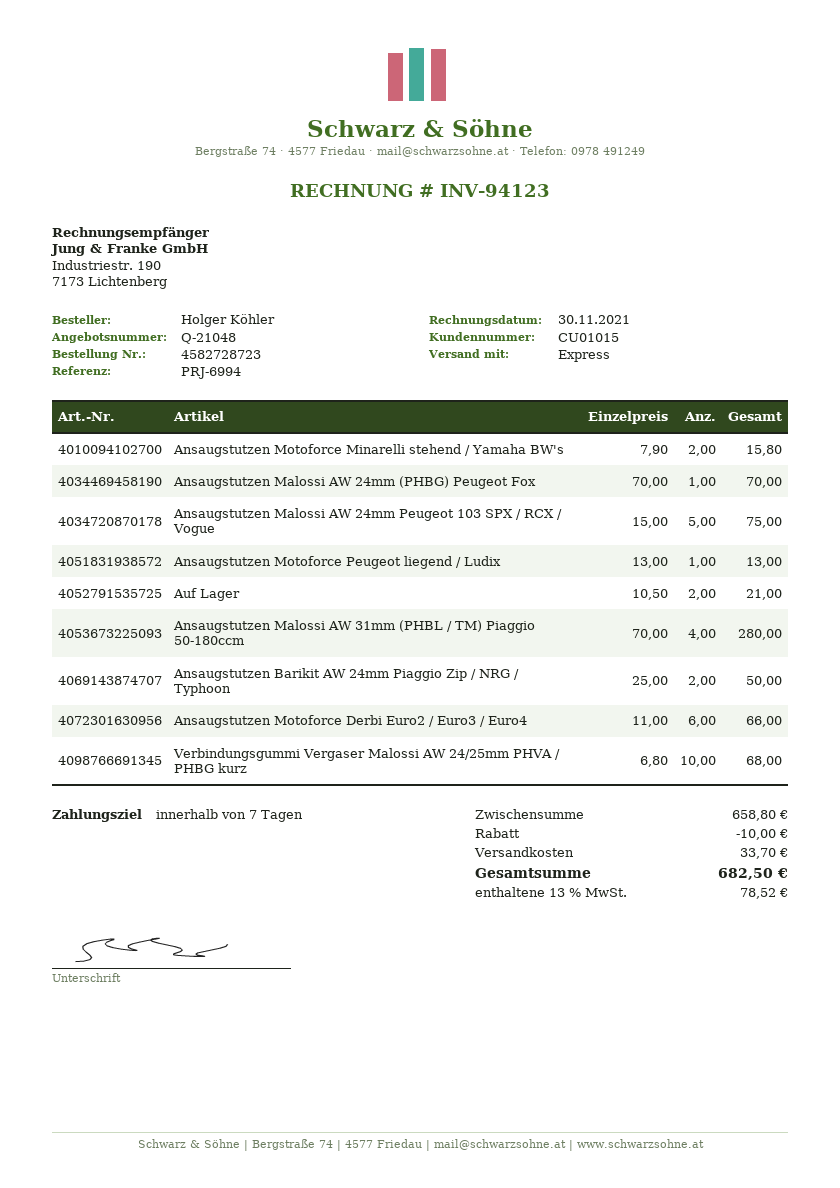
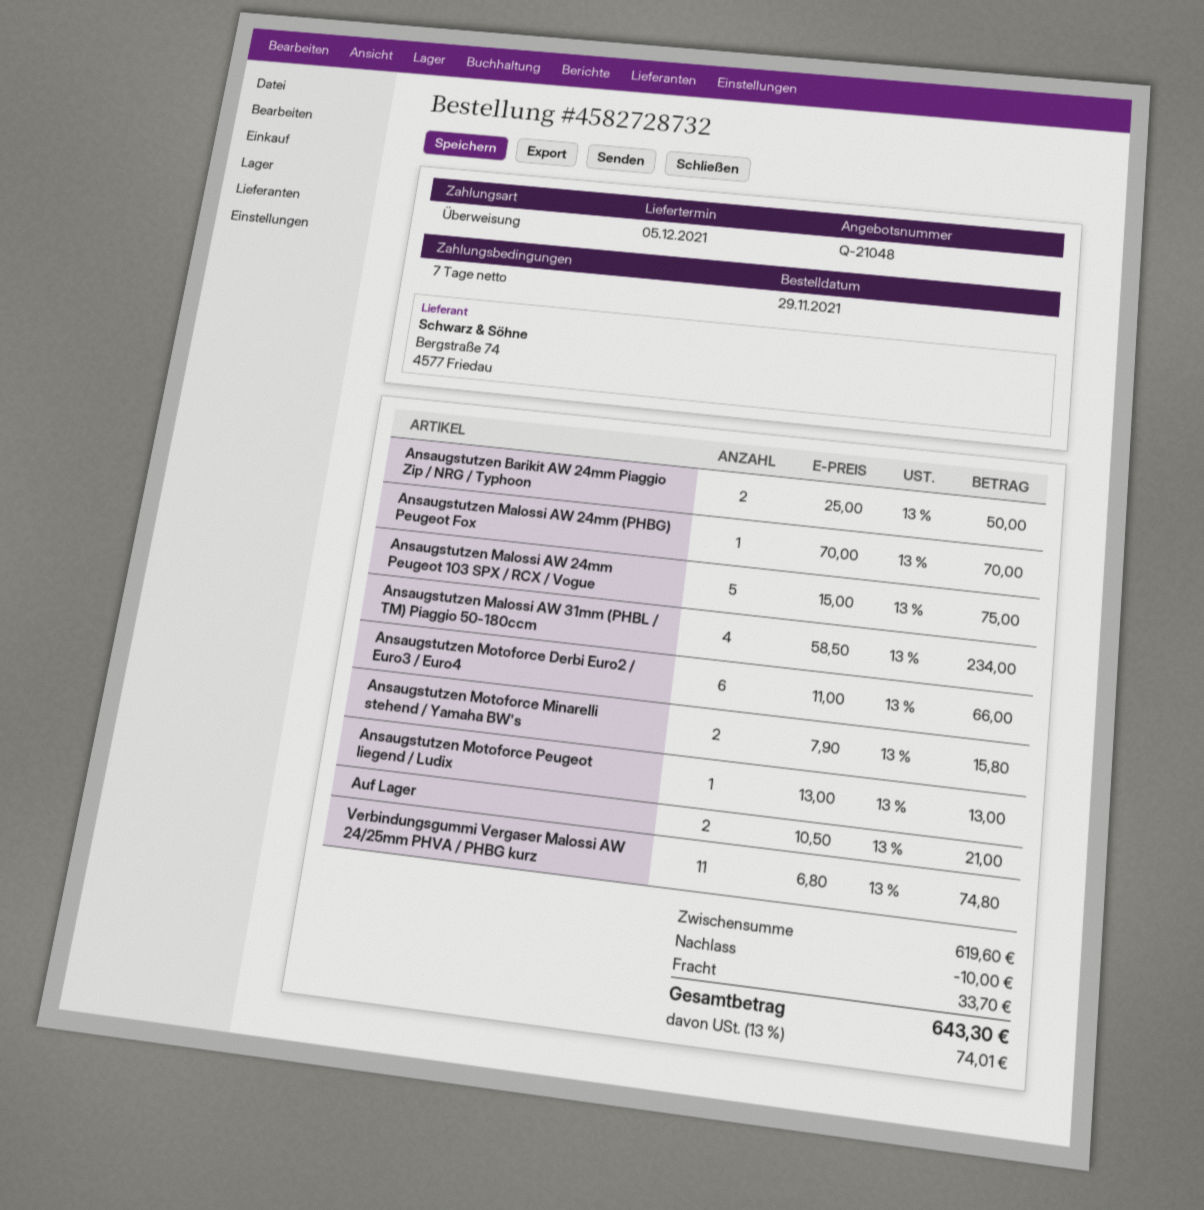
order number: 4582728723 -> 4582728732
Ansaugstutzen Malossi AW 31mm (PHBL / TM) Piaggio 50-180ccm: 4 x 70.00 = 280.00 -> 4 x 58.50 = 234.00
Verbindungsgummi Vergaser Malossi AW 24/25mm PHVA / PHBG kurz: 10 x 6.80 = 68.00 -> 11 x 6.80 = 74.80
subtotal: 658.80 -> 619.60
tax: 13% = 78.52 -> 13% = 74.01
total: 682.50 -> 643.30

